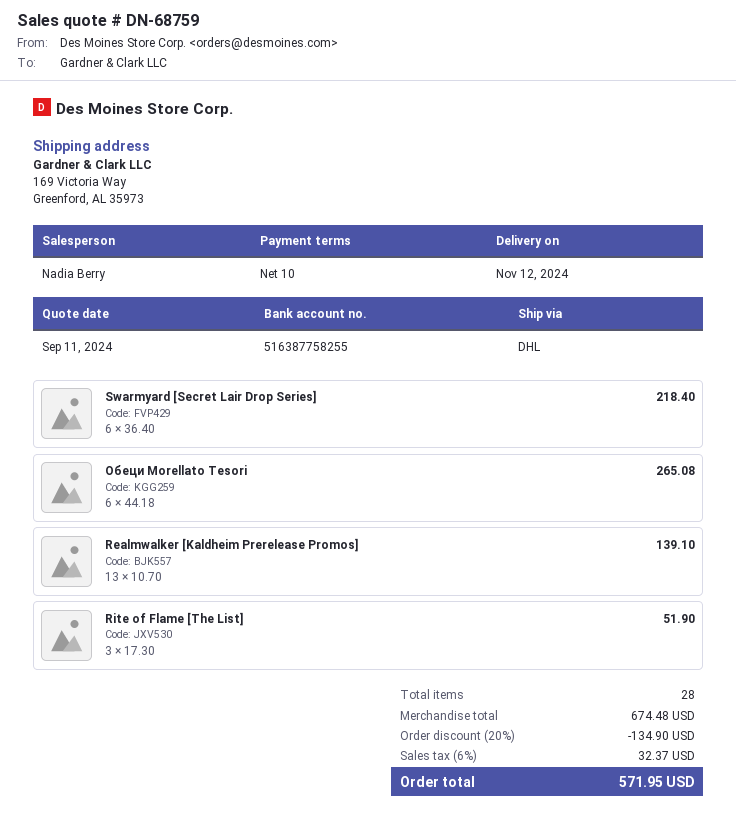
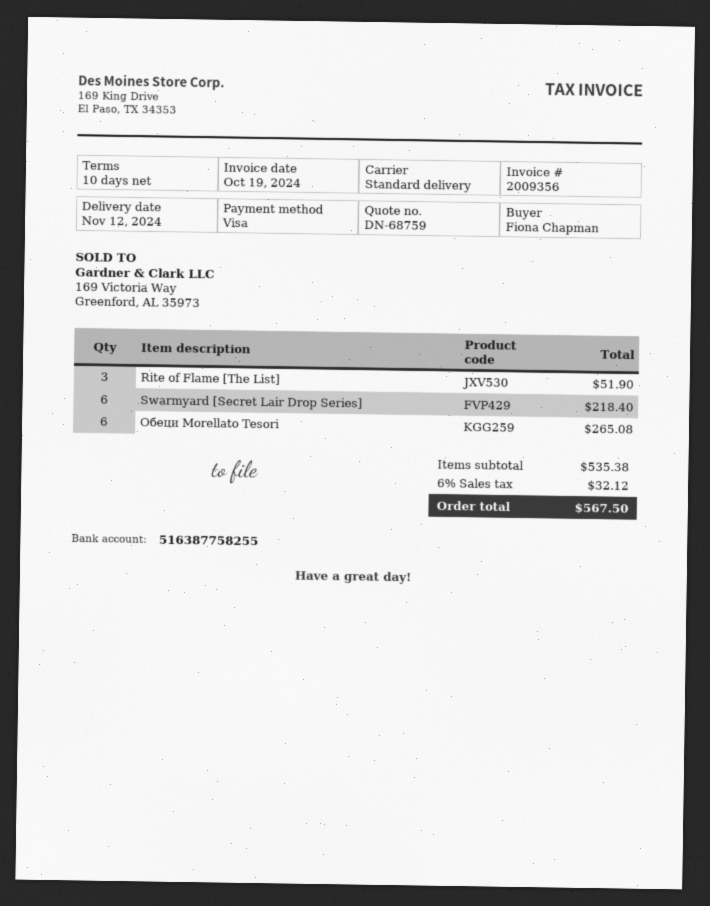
shipping method: DHL -> standard
Realmwalker [Kaldheim Prerelease Promos]: 13 for 139.10 -> none
subtotal: 674.48 -> 535.38
discount: 20% = 134.90 -> none
tax: 6% = 32.37 -> 6% = 32.12
total: 571.95 -> 567.50

